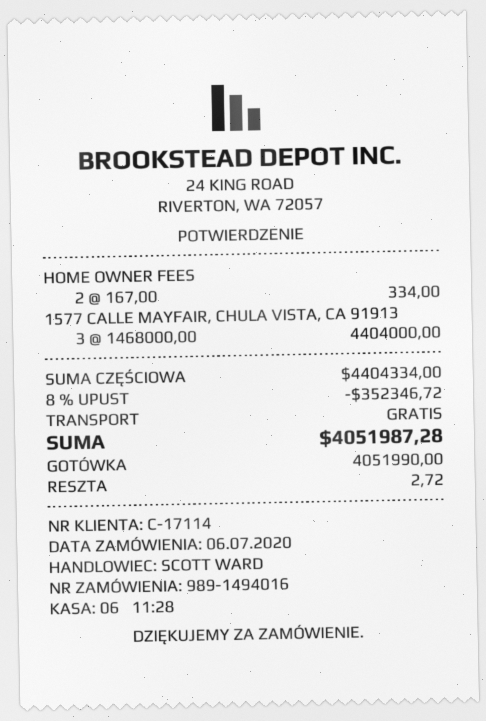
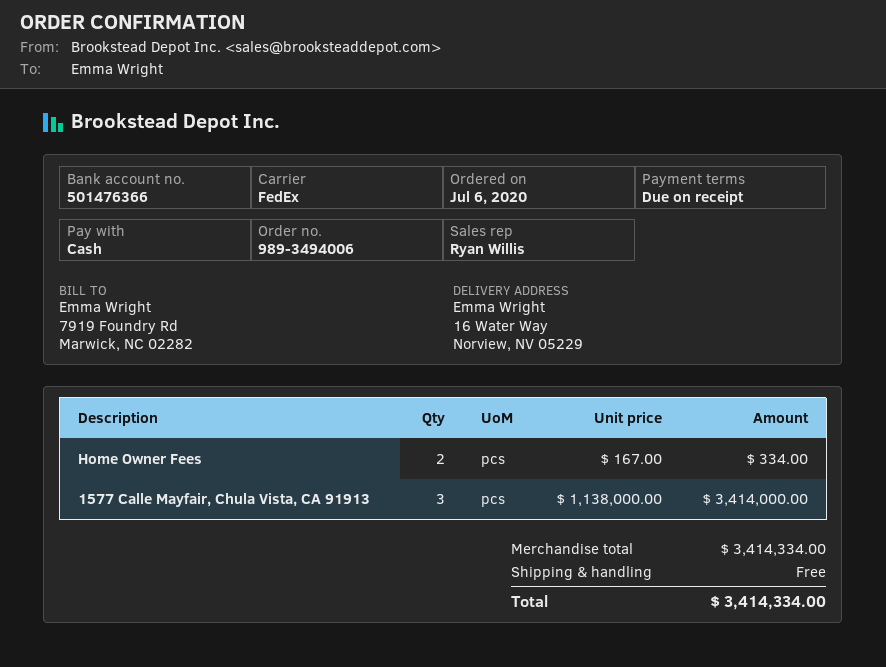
order number: 989-1494016 -> 989-3494006
sales rep: SCOTT WARD -> Ryan Willis
1577 CALLE MAYFAIR, CHULA VISTA, CA 91913: 3 x 1468000.00 = 4404000.00 -> 3 x 1138000.00 = 3414000.00
subtotal: 4404334.00 -> 3414334.00
discount: 8% = 352346.72 -> none
total: 4051987.28 -> 3414334.00

